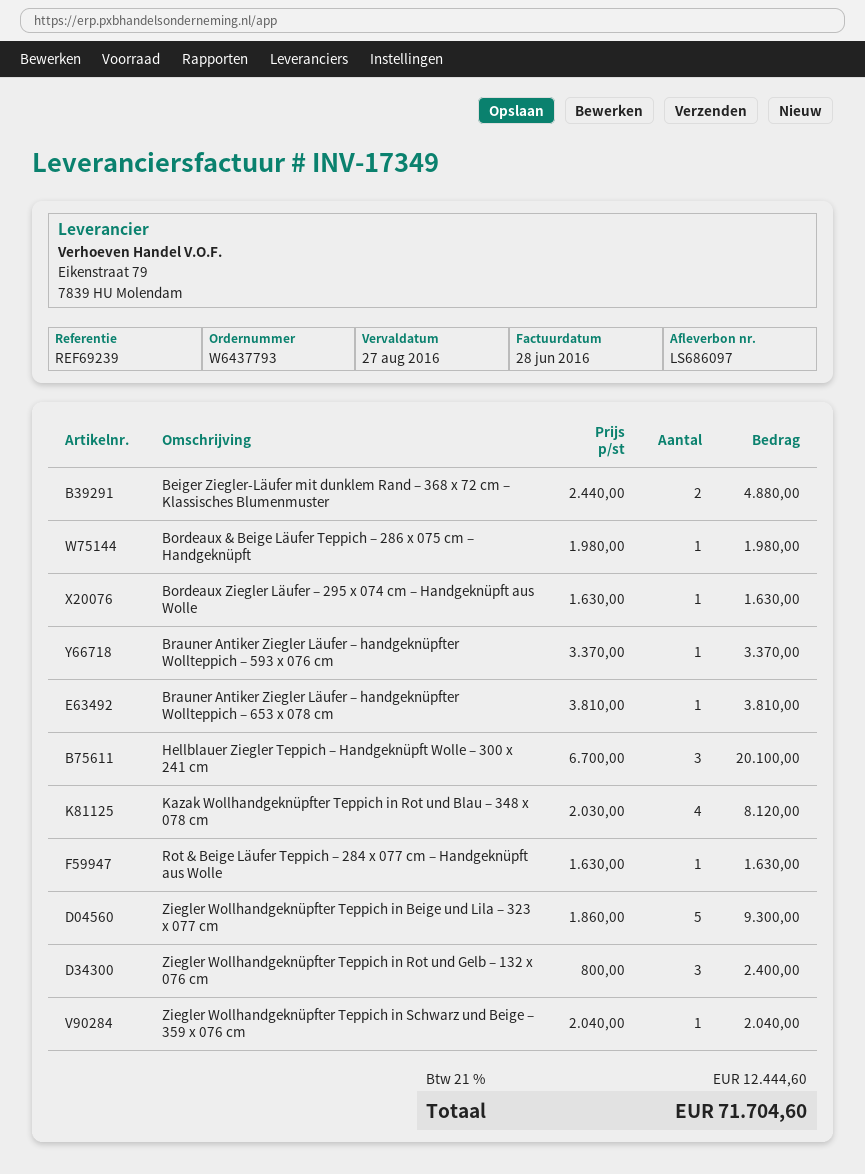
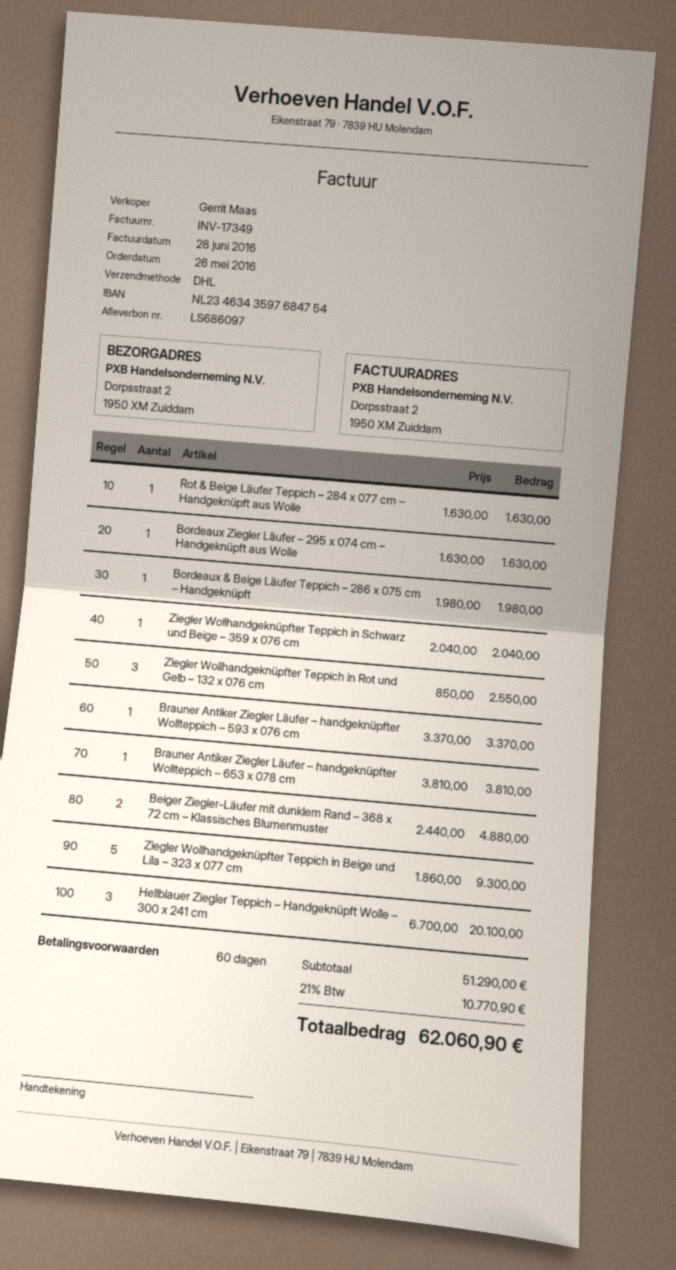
Kazak Wollhandgeknüpfter Teppich in Rot und Blau – 348 x 078 cm: 4 x 2030.00 = 8120.00 -> none
Ziegler Wollhandgeknüpfter Teppich in Rot und Gelb – 132 x 076 cm: 3 x 800.00 = 2400.00 -> 3 x 850.00 = 2550.00
tax: 21% = 12444.60 -> 21% = 10770.90
total: 71704.60 -> 62060.90

